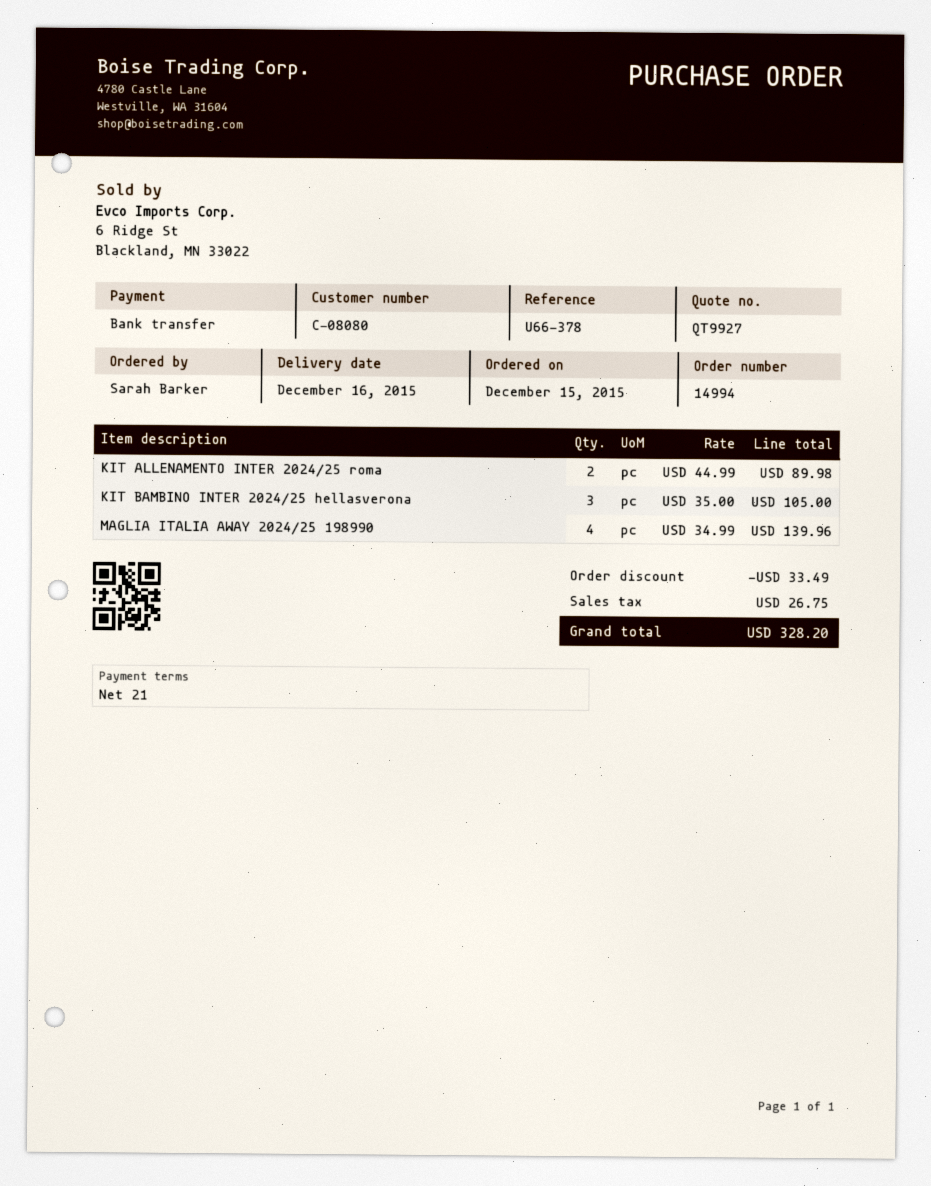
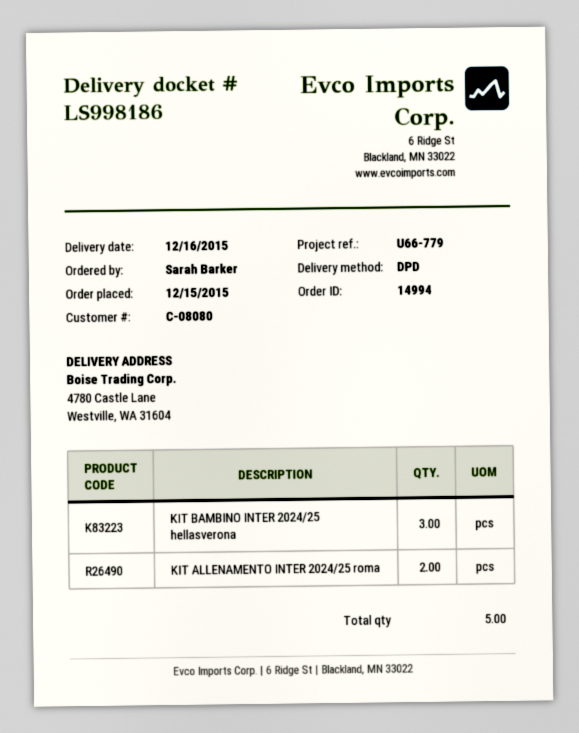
reference: U66-378 -> U66-779
MAGLIA ITALIA AWAY 2024/25 198990: 4 -> none

